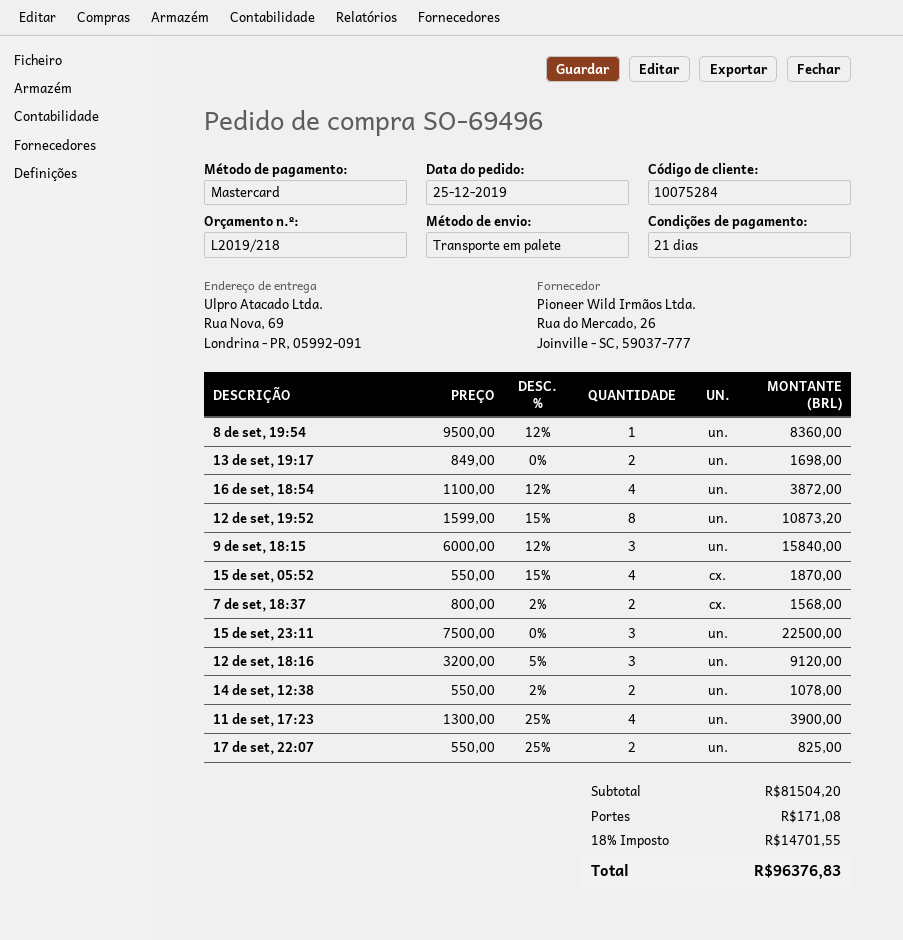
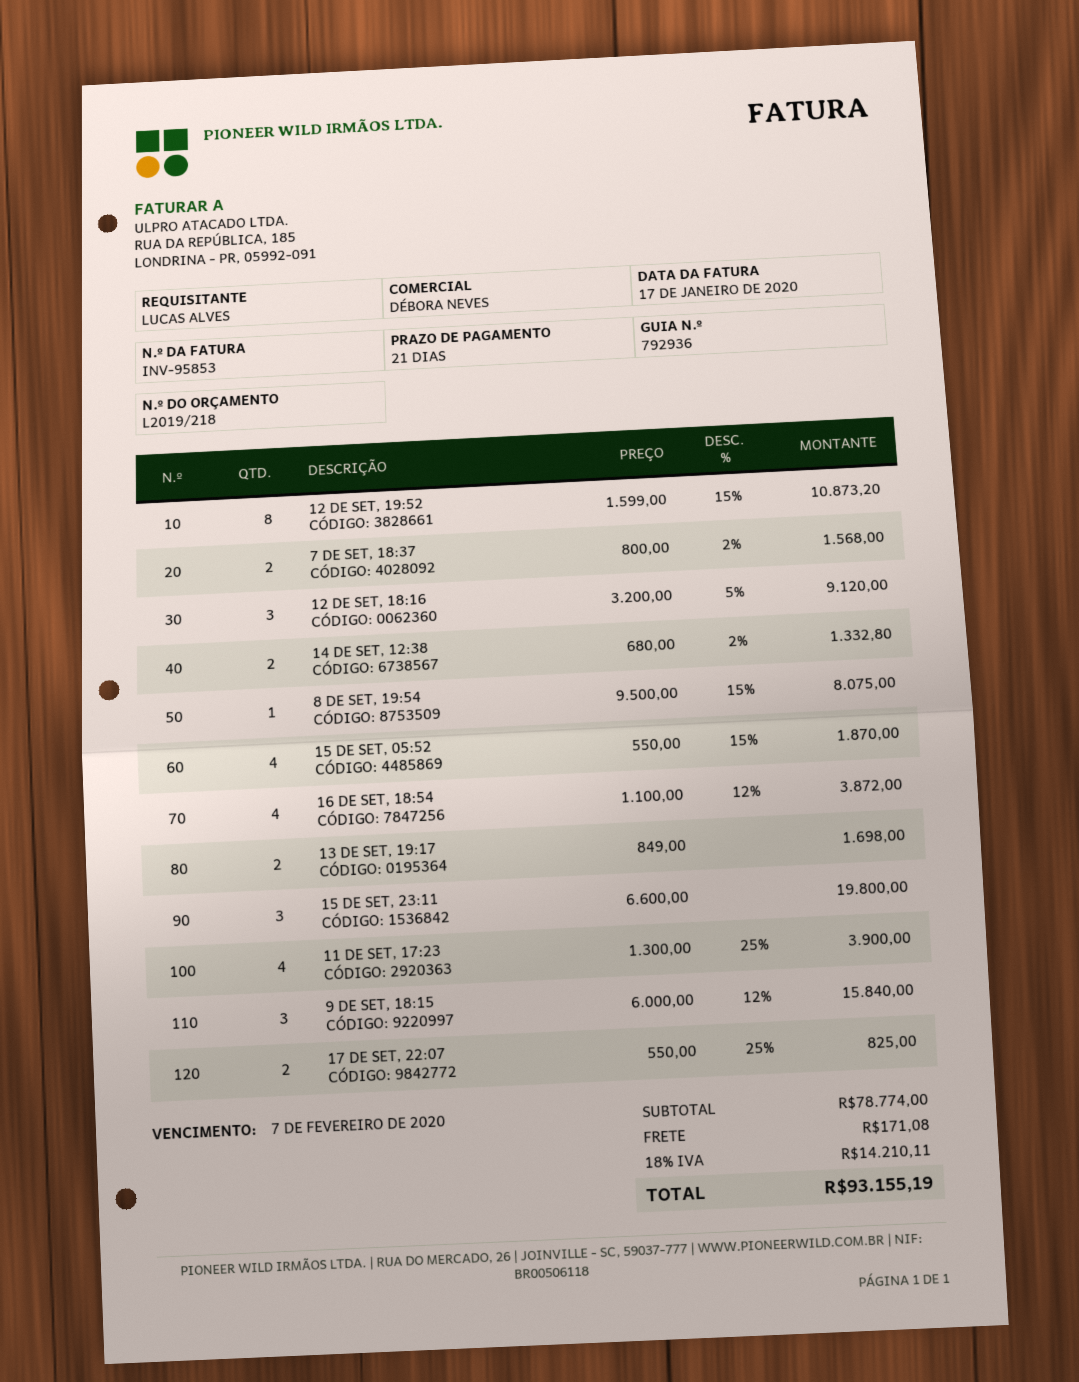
8 de set, 19:54: 1 x 9500.00 - 12% = 8360.00 -> 1 x 9500.00 - 15% = 8075.00
15 de set, 23:11: 3 x 7500.00 = 22500.00 -> 3 x 6600.00 = 19800.00
14 de set, 12:38: 2 x 550.00 - 2% = 1078.00 -> 2 x 680.00 - 2% = 1332.80
subtotal: 81504.20 -> 78774.00
tax: 18% = 14701.55 -> 18% = 14210.11
total: 96376.83 -> 93155.19

